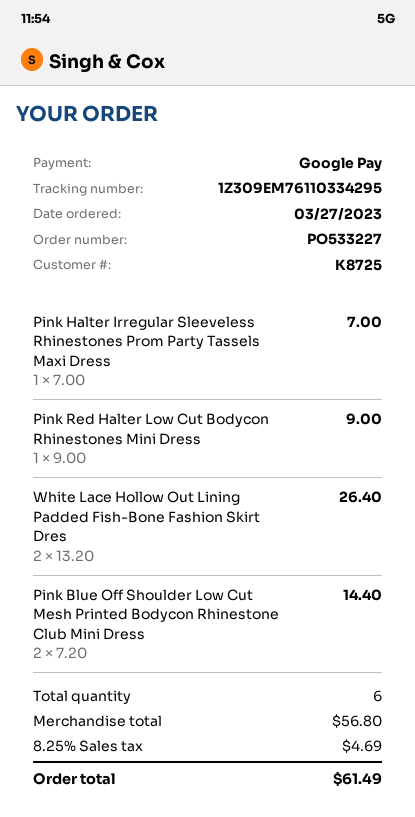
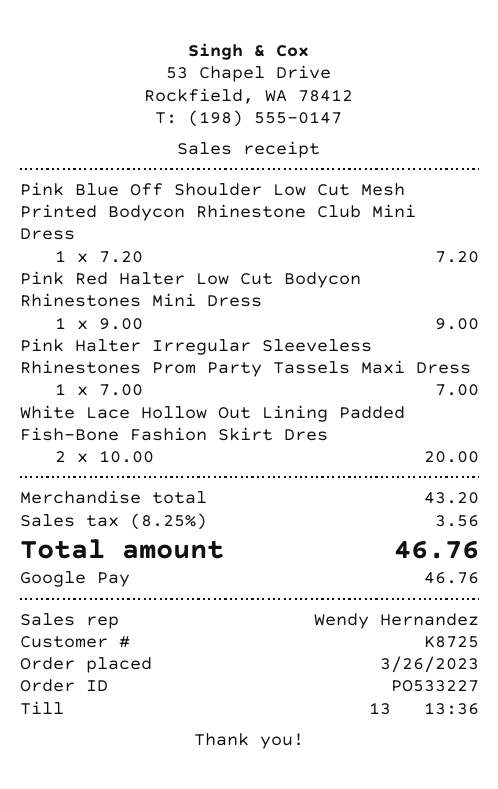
order date: 2023-03-27 -> 2023-03-26
White Lace Hollow Out Lining Padded Fish-Bone Fashion Skirt Dres: 2 x 13.20 = 26.40 -> 2 x 10.00 = 20.00
Pink Blue Off Shoulder Low Cut Mesh Printed Bodycon Rhinestone Club Mini Dress: 2 x 7.20 = 14.40 -> 1 x 7.20 = 7.20
subtotal: 56.80 -> 43.20
tax: 8.25% = 4.69 -> 8.25% = 3.56
total: 61.49 -> 46.76

